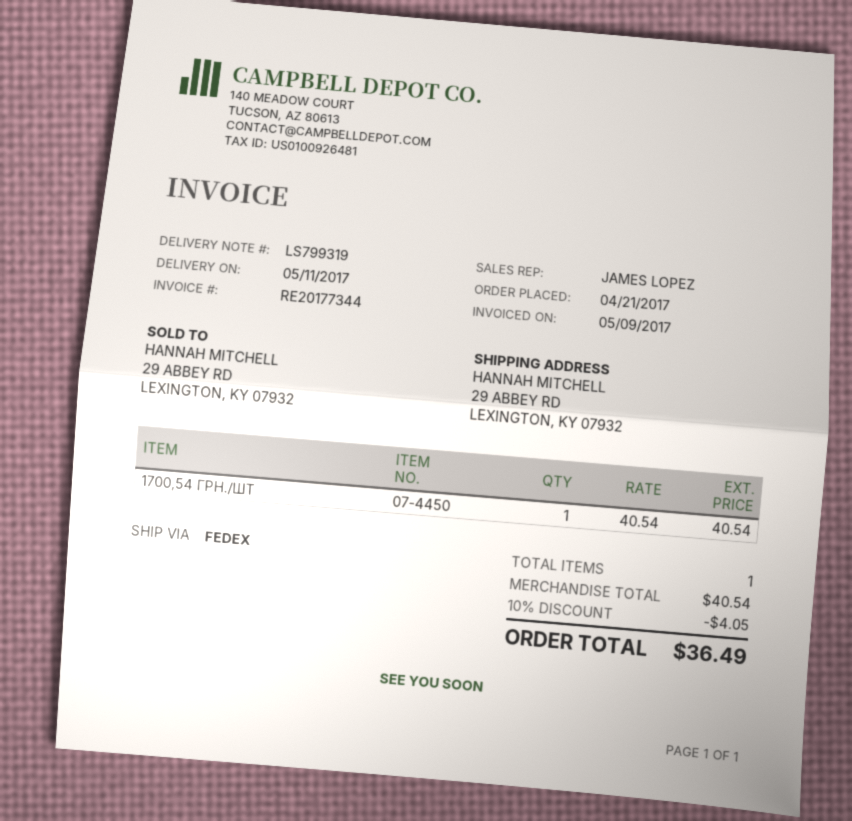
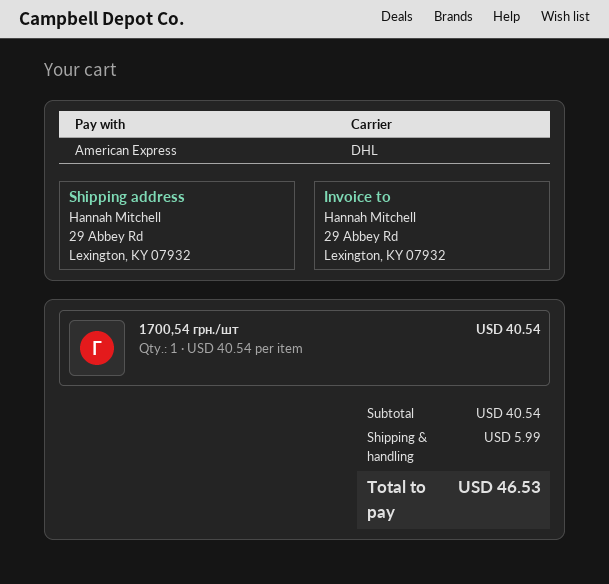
shipping method: FedEx -> DHL
discount: 10% = 4.05 -> none
shipping: none -> 5.99
total: 36.49 -> 46.53

